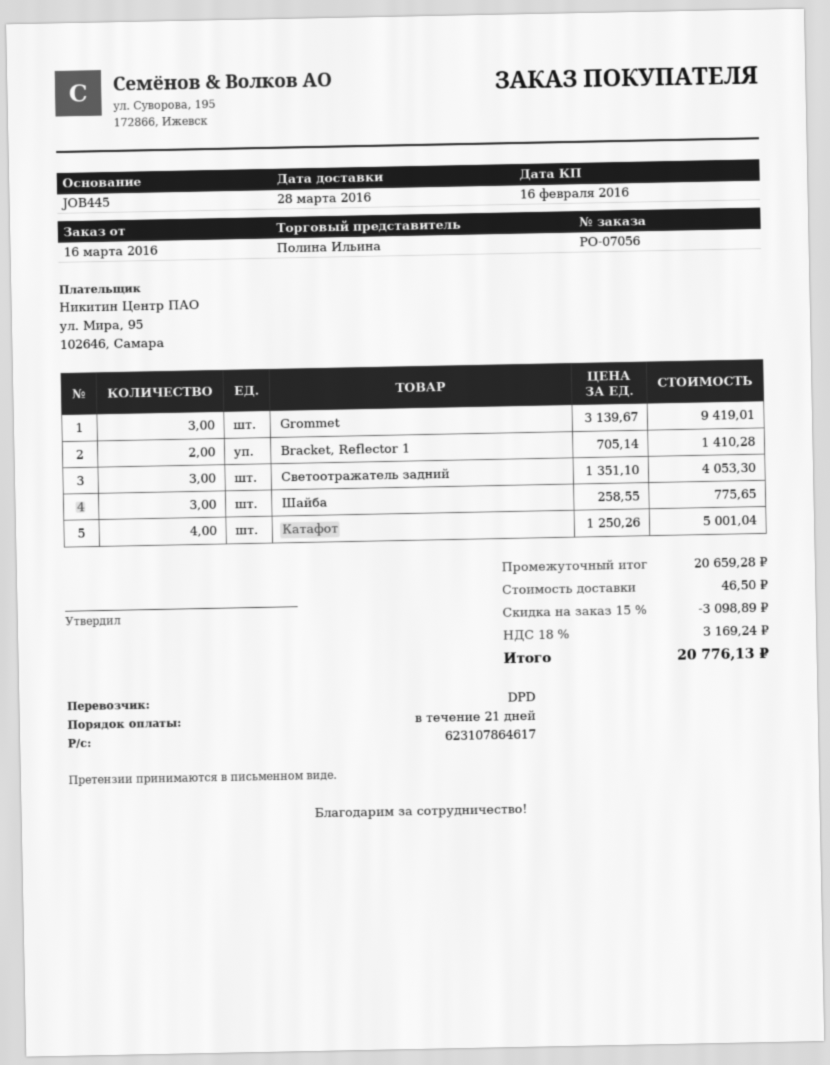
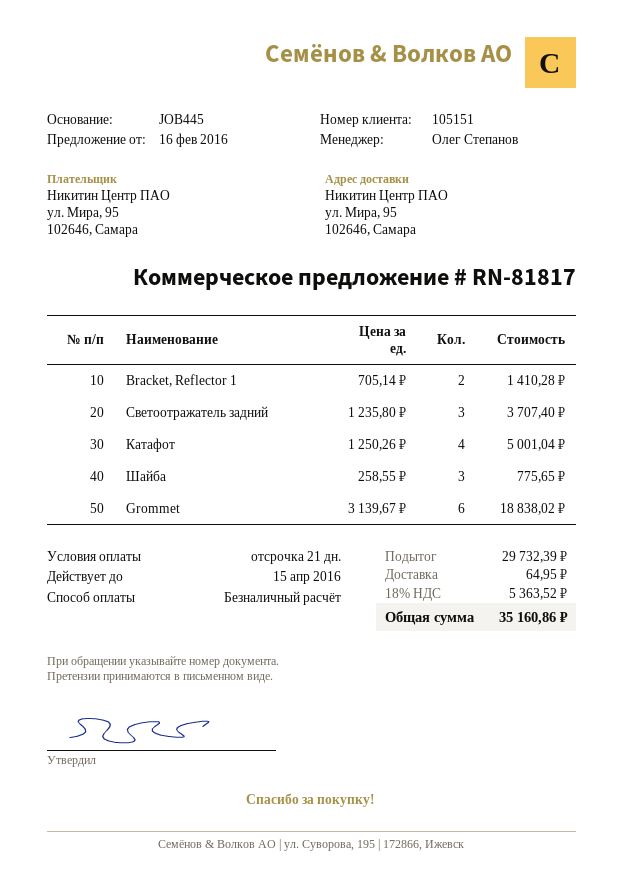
sales rep: Полина Ильина -> Олег Степанов
Grommet: 3 x 3139.67 = 9419.01 -> 6 x 3139.67 = 18838.02
Светоотражатель задний: 3 x 1351.10 = 4053.30 -> 3 x 1235.80 = 3707.40
subtotal: 20659.28 -> 29732.39
discount: 15% = 3098.89 -> none
shipping: 46.50 -> 64.95
tax: 18% = 3169.24 -> 18% = 5363.52
total: 20776.13 -> 35160.86

